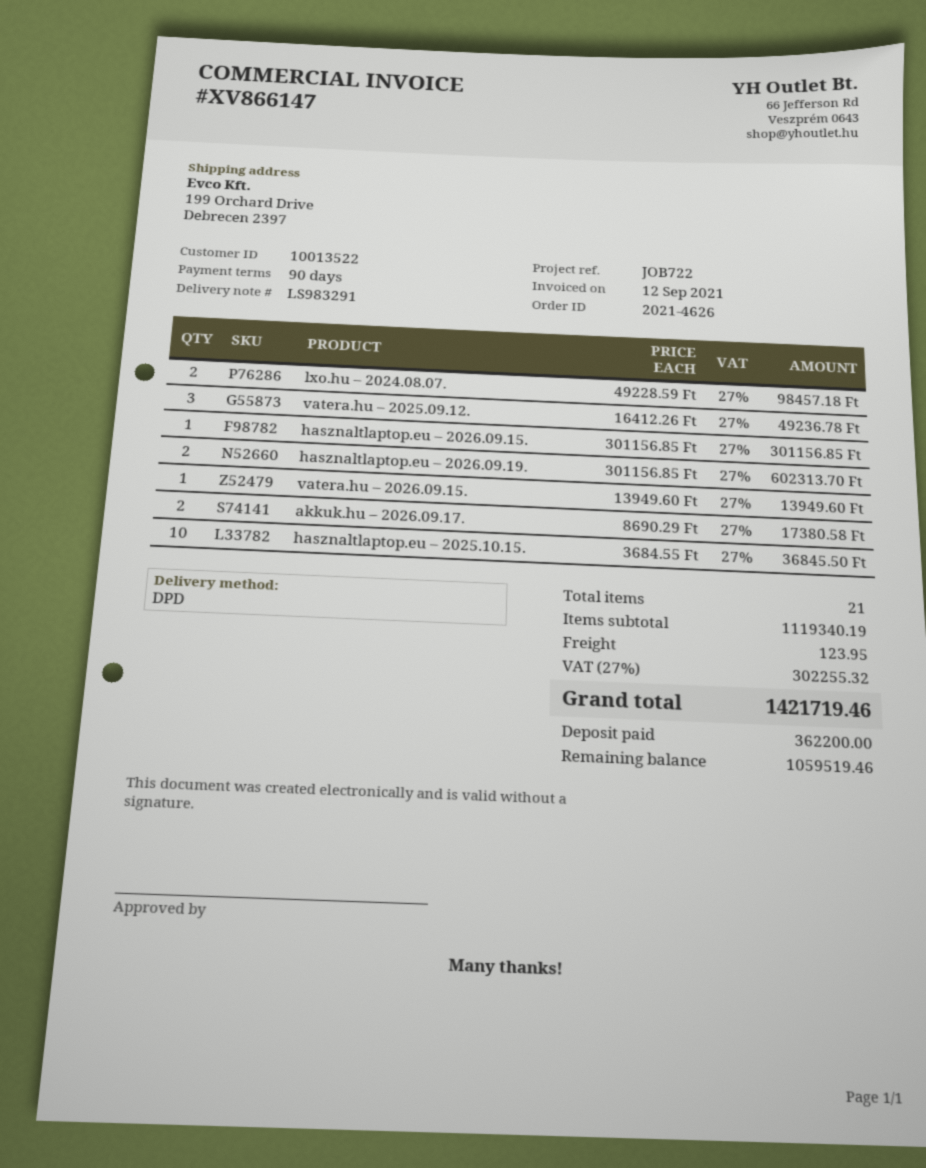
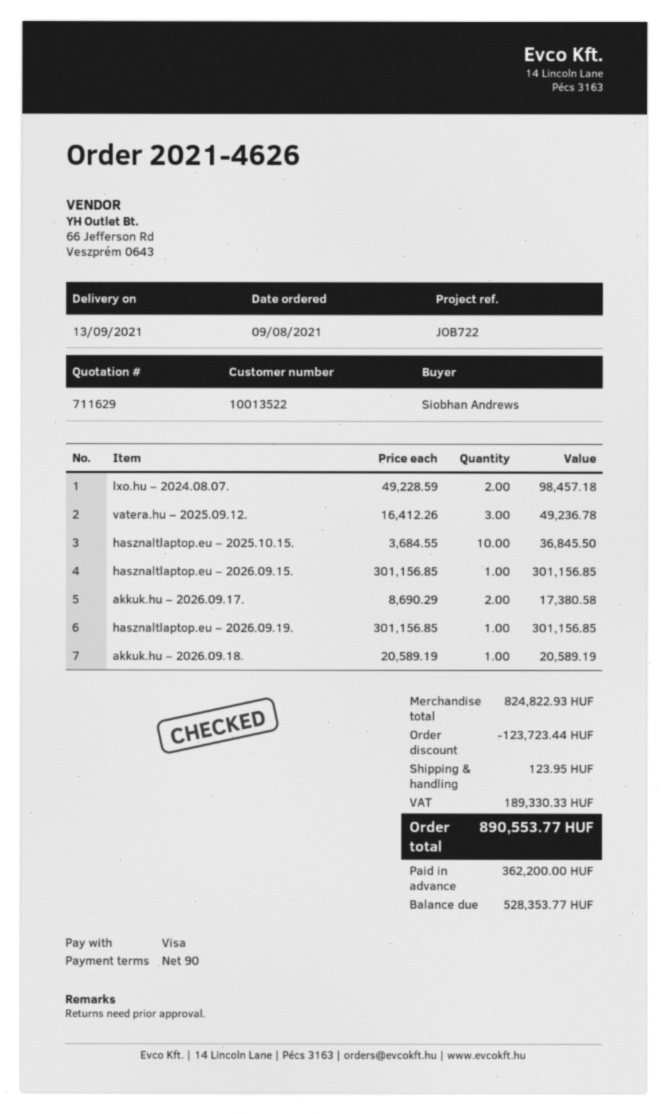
hasznaltlaptop.eu – 2026.09.19.: 2 x 301156.85 = 602313.70 -> 1 x 301156.85 = 301156.85
vatera.hu – 2026.09.15.: 1 x 13949.60 = 13949.60 -> none
akkuk.hu – 2026.09.18.: none -> 1 x 20589.19 = 20589.19
subtotal: 1119340.19 -> 824822.93
discount: none -> 123723.44
tax: 302255.32 -> 189330.33
total: 1421719.46 -> 890553.77
balance: 1059519.46 -> 528353.77

